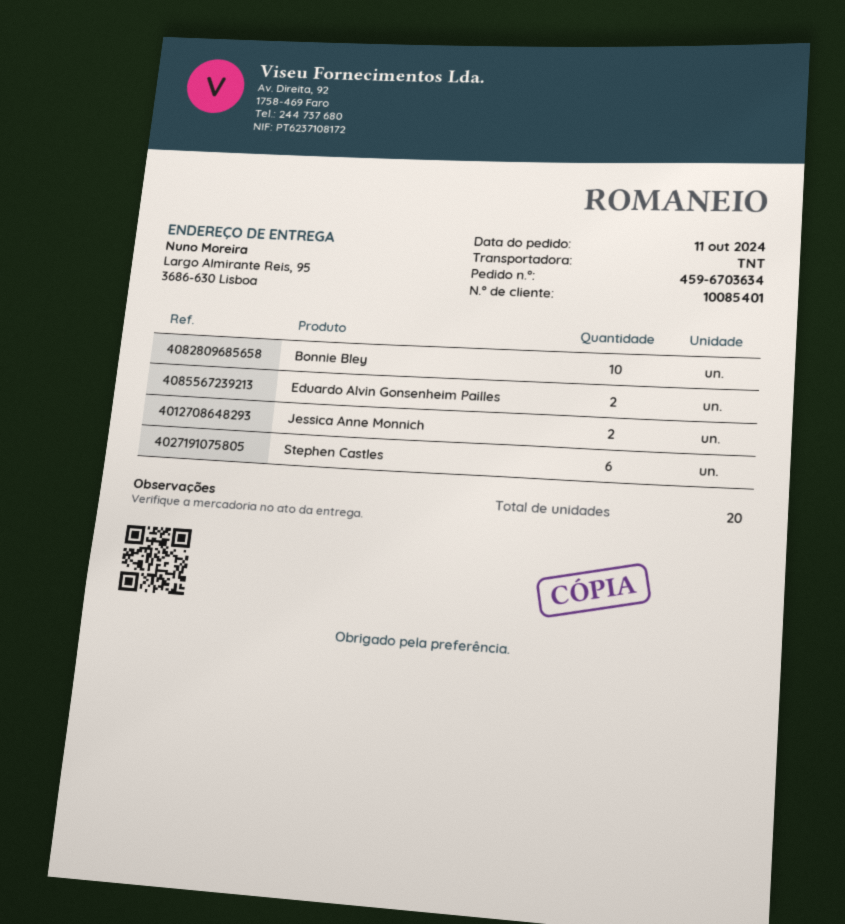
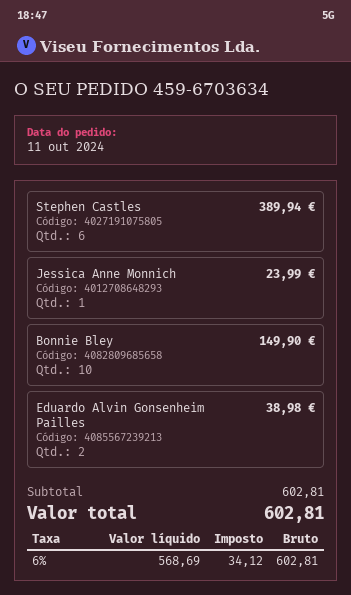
Jessica Anne Monnich: 2 -> 1

